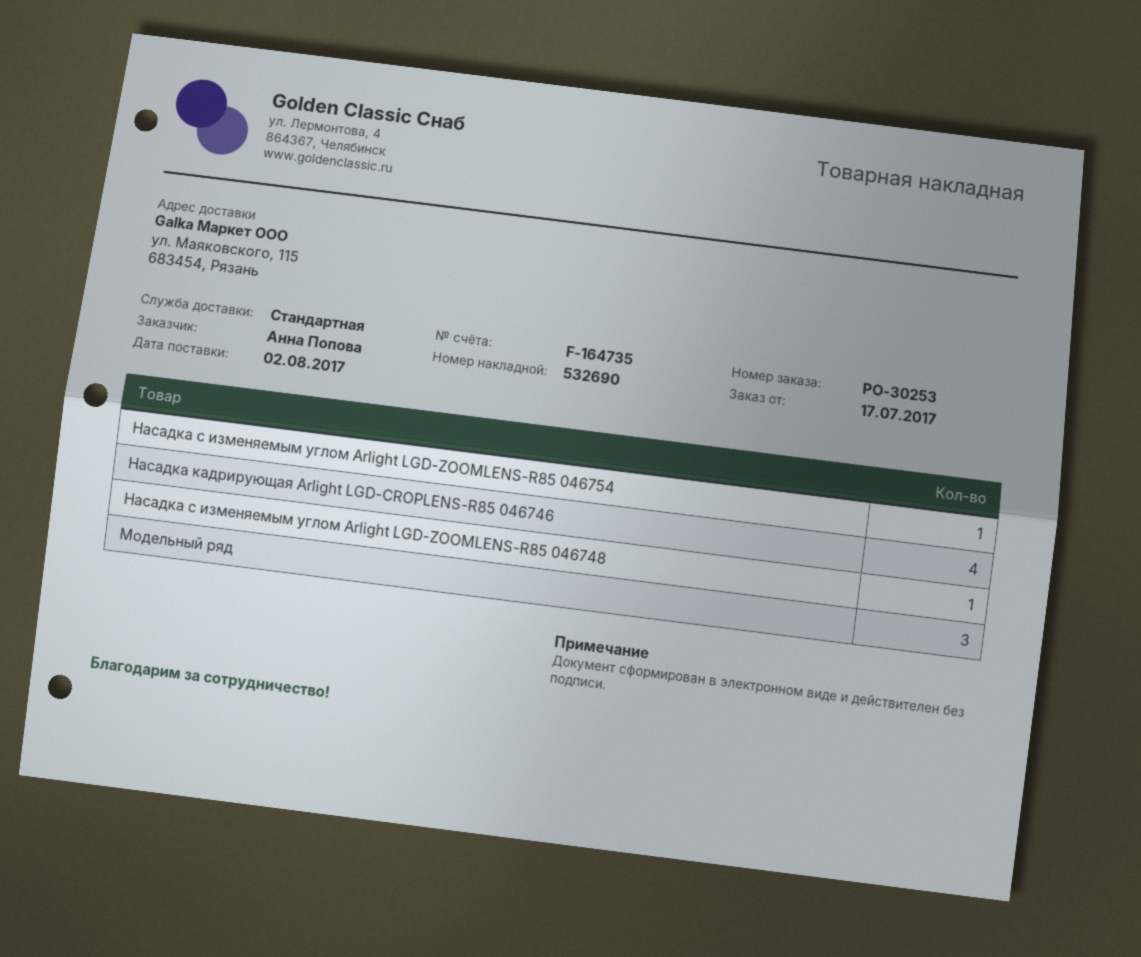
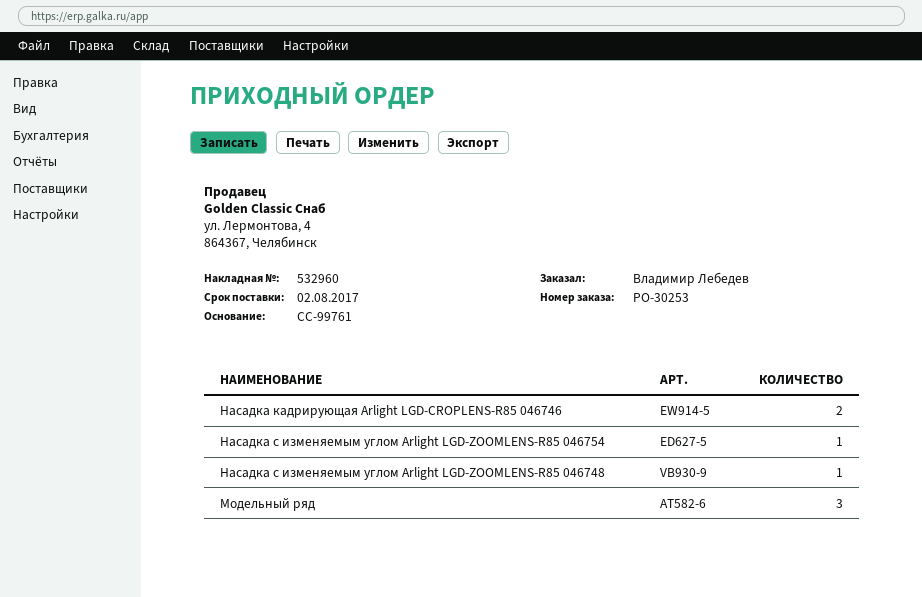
delivery note number: 532690 -> 532960
ordered by: Анна Попова -> Владимир Лебедев
Насадка кадрирующая Arlight LGD-CROPLENS-R85 046746: 4 -> 2

